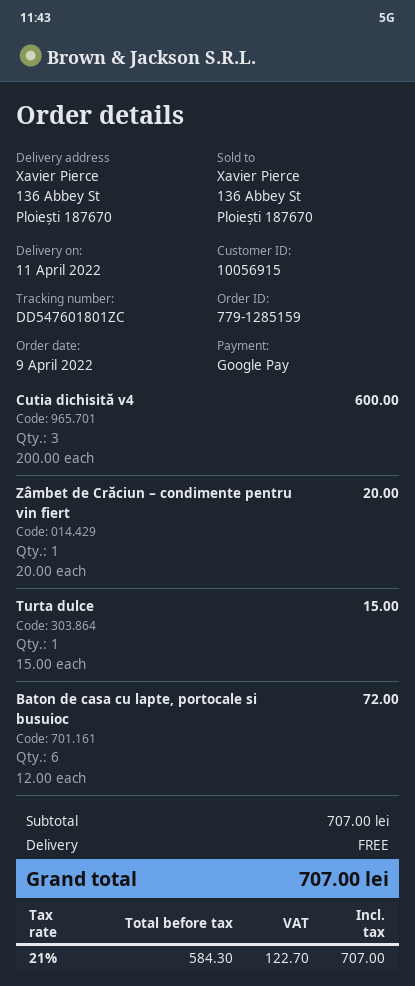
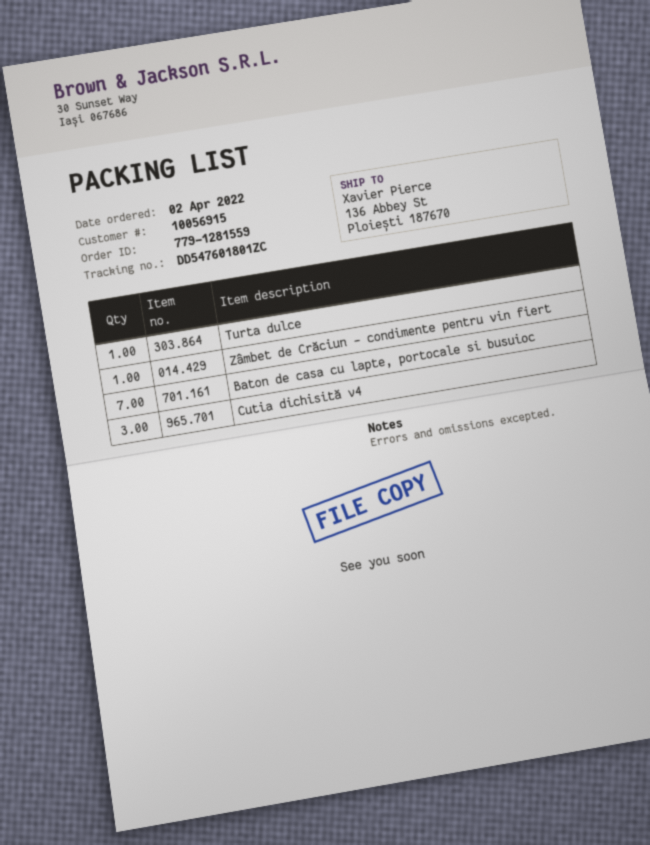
order number: 779-1285159 -> 779-1281559
order date: 2022-04-09 -> 2022-04-02
Baton de casa cu lapte, portocale si busuioc: 6 -> 7

